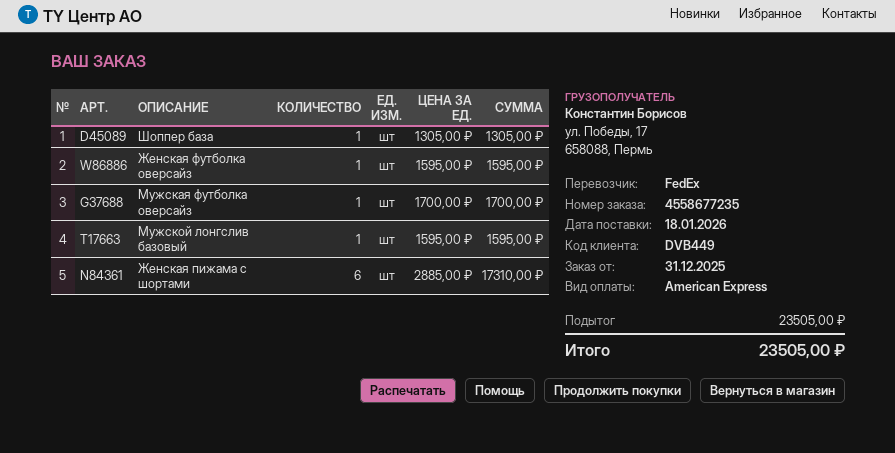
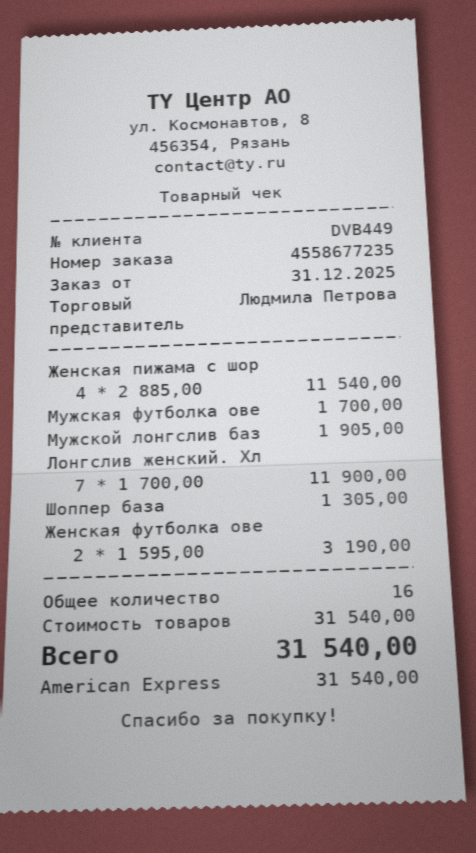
Женская футболка оверсайз: 1 x 1595.00 = 1595.00 -> 2 x 1595.00 = 3190.00
Мужской лонгслив базовый: 1 x 1595.00 = 1595.00 -> 1 x 1905.00 = 1905.00
Женская пижама с шортами: 6 x 2885.00 = 17310.00 -> 4 x 2885.00 = 11540.00
Лонгслив женский. Хл: none -> 7 x 1700.00 = 11900.00
subtotal: 23505.00 -> 31540.00
total: 23505.00 -> 31540.00

